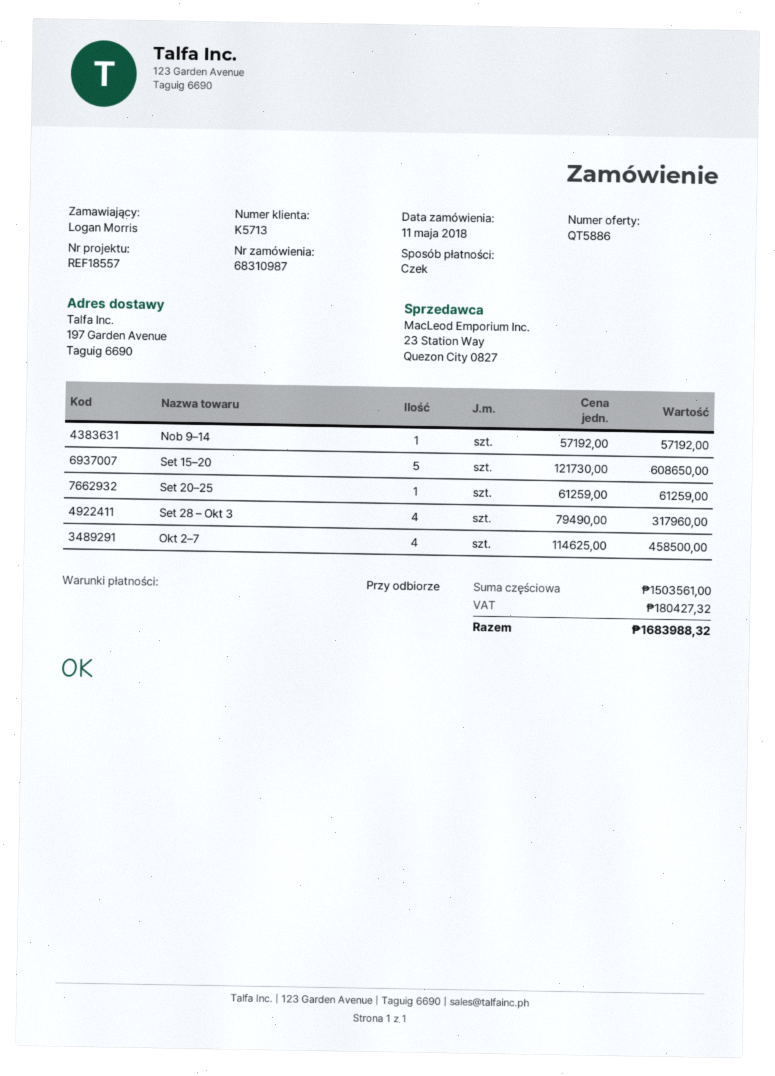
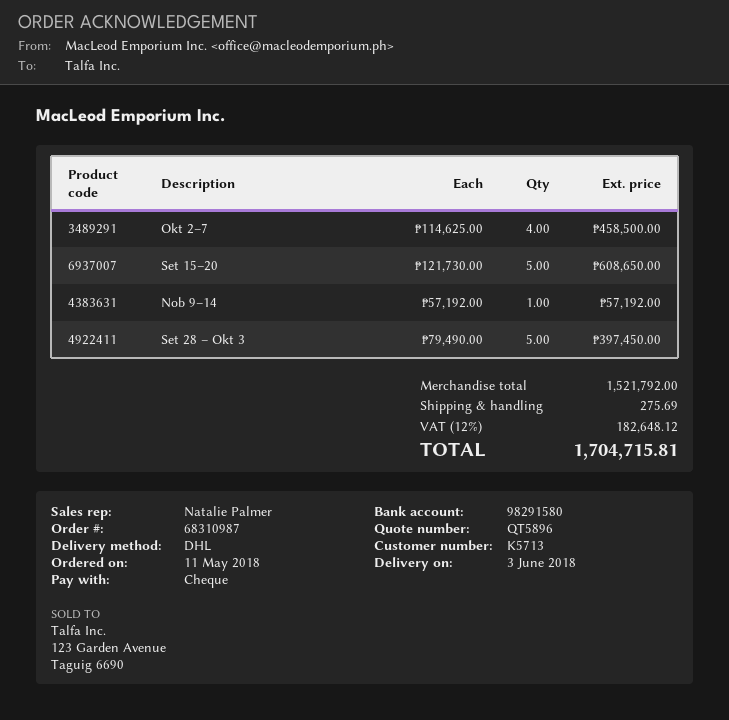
quote number: QT5886 -> QT5896
Set 20–25: 1 x 61259.00 = 61259.00 -> none
Set 28 – Okt 3: 4 x 79490.00 = 317960.00 -> 5 x 79490.00 = 397450.00
subtotal: 1503561.00 -> 1521792.00
shipping: none -> 275.69
tax: 180427.32 -> 182648.12
total: 1683988.32 -> 1704715.81

